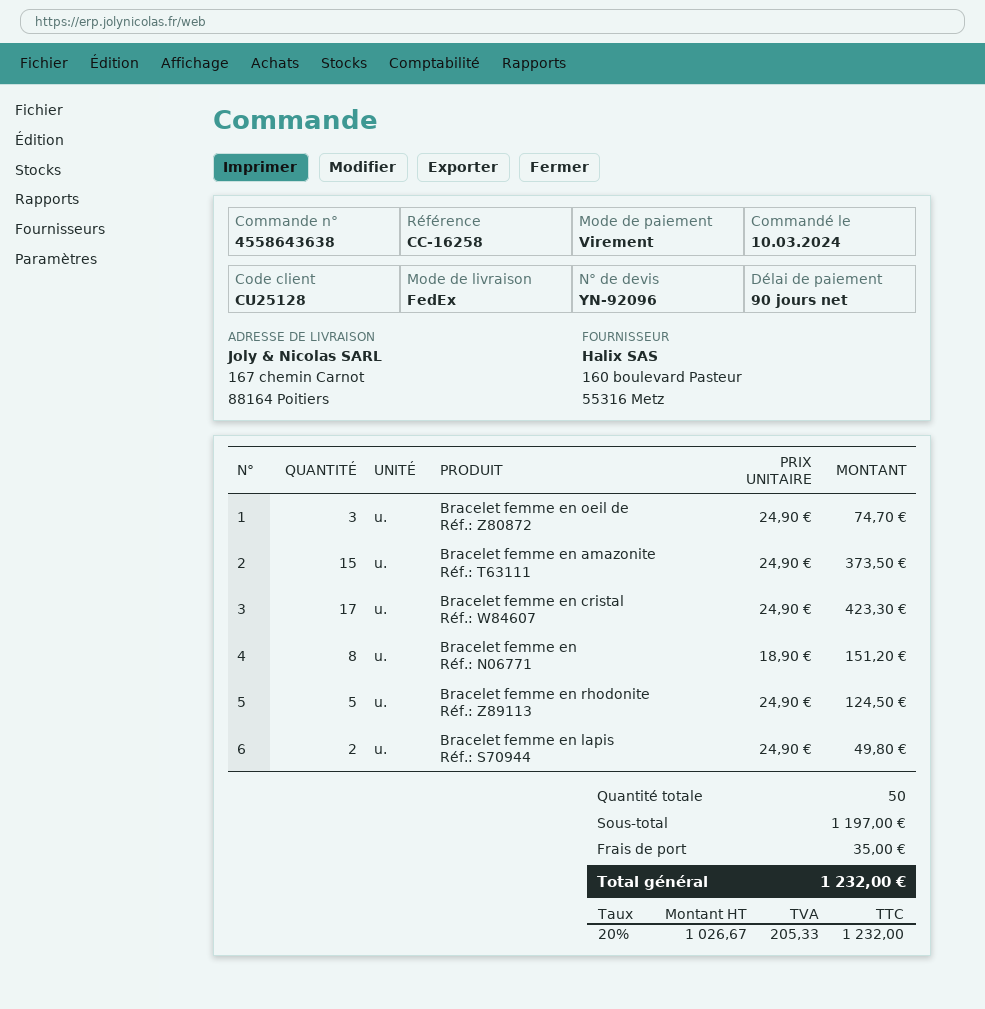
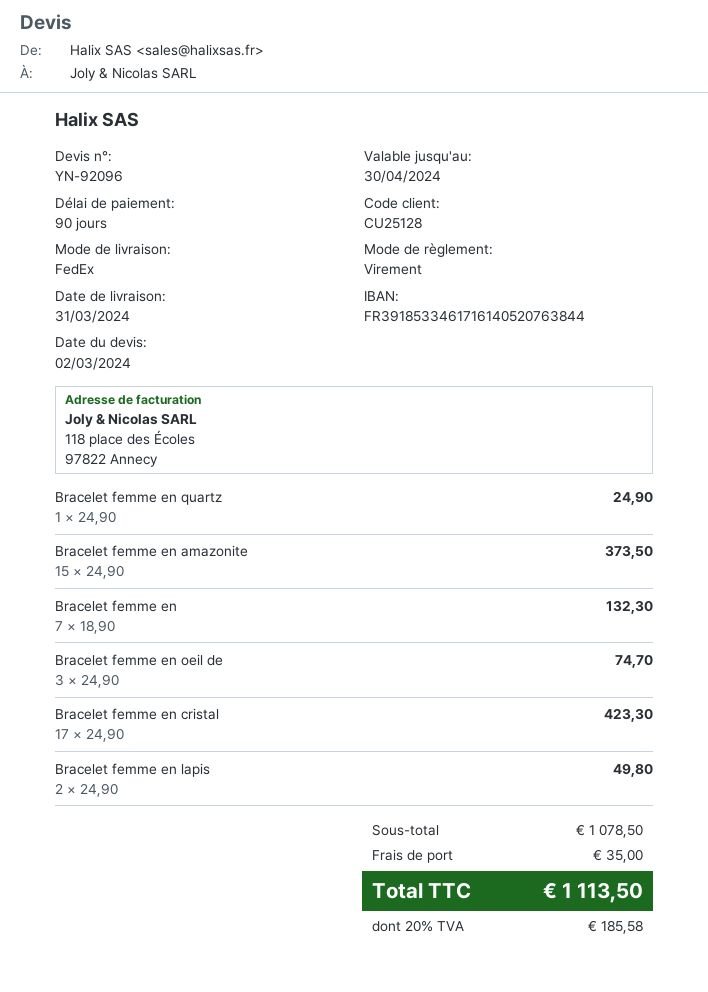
Bracelet femme en: 8 x 18.90 = 151.20 -> 7 x 18.90 = 132.30
Bracelet femme en rhodonite: 5 x 24.90 = 124.50 -> none
Bracelet femme en quartz: none -> 1 x 24.90 = 24.90
subtotal: 1197.00 -> 1078.50
tax: 20% = 205.33 -> 20% = 185.58
total: 1232.00 -> 1113.50

